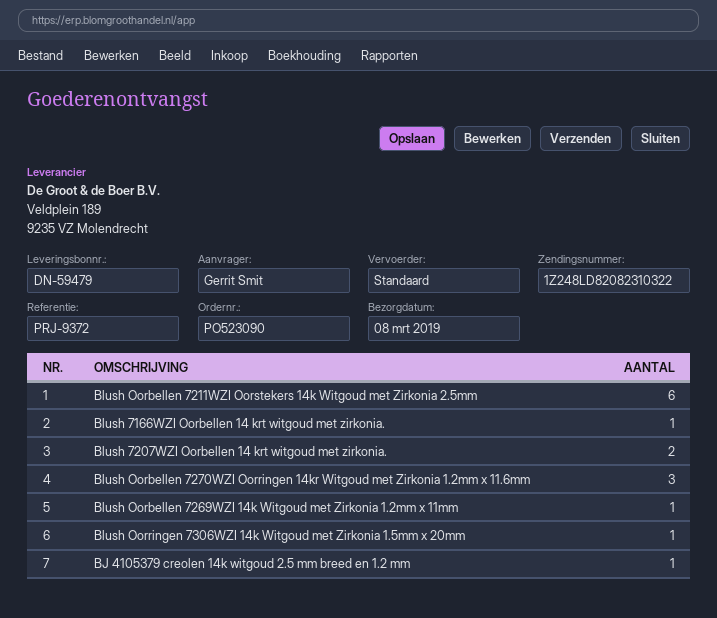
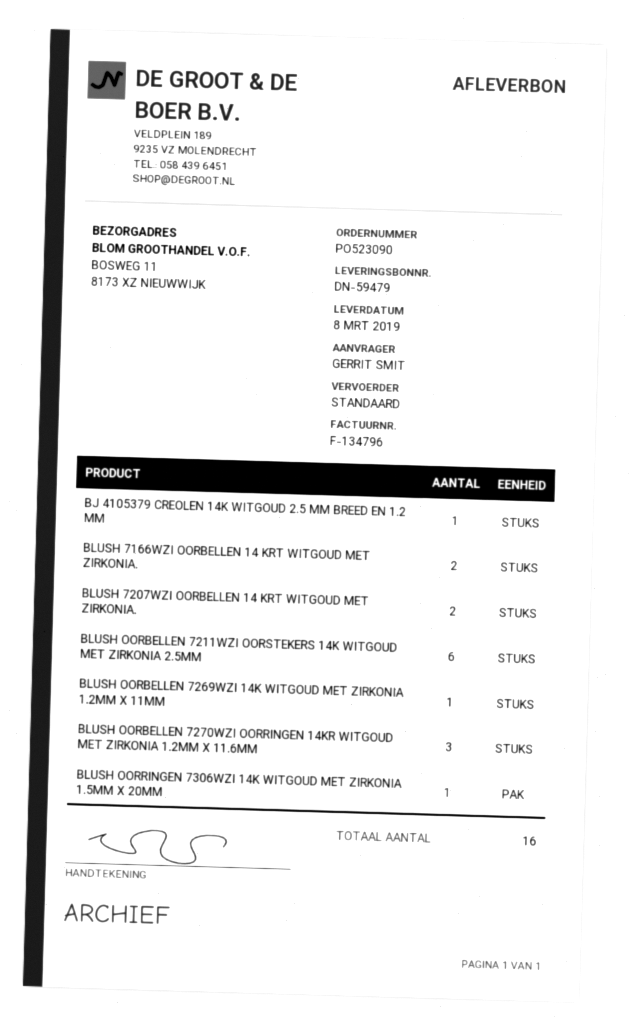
Blush 7166WZI Oorbellen 14 krt witgoud met zirkonia.: 1 -> 2

